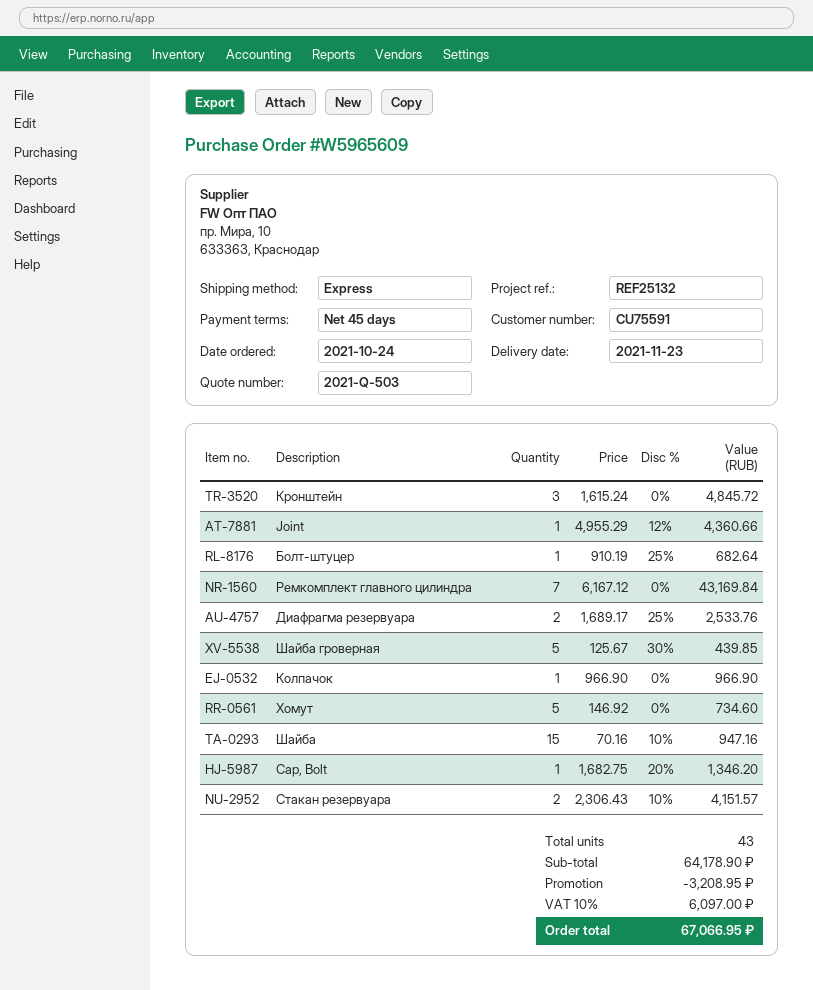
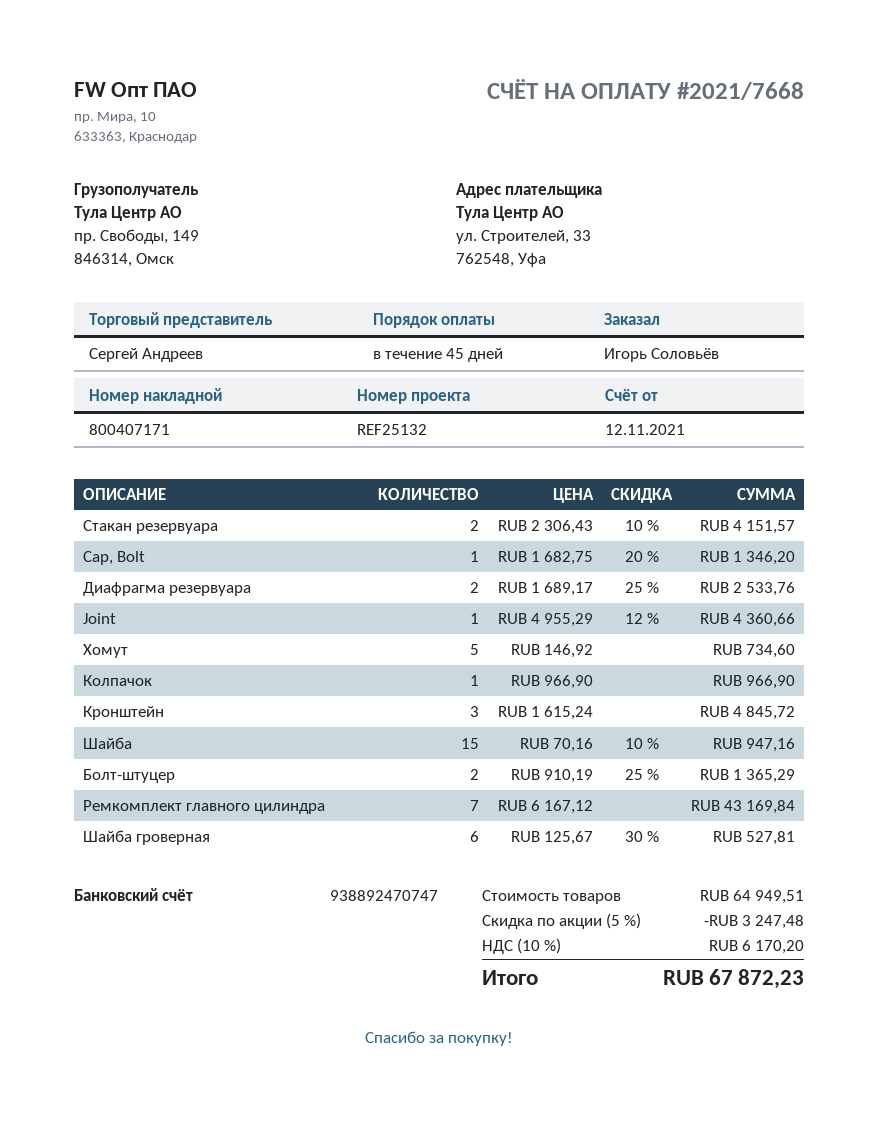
Болт-штуцер: 1 x 910.19 - 25% = 682.64 -> 2 x 910.19 - 25% = 1365.29
Шайба гроверная: 5 x 125.67 - 30% = 439.85 -> 6 x 125.67 - 30% = 527.81
subtotal: 64178.90 -> 64949.51
discount: 3208.95 -> 3247.48
tax: 10% = 6097.00 -> 10% = 6170.20
total: 67066.95 -> 67872.23

